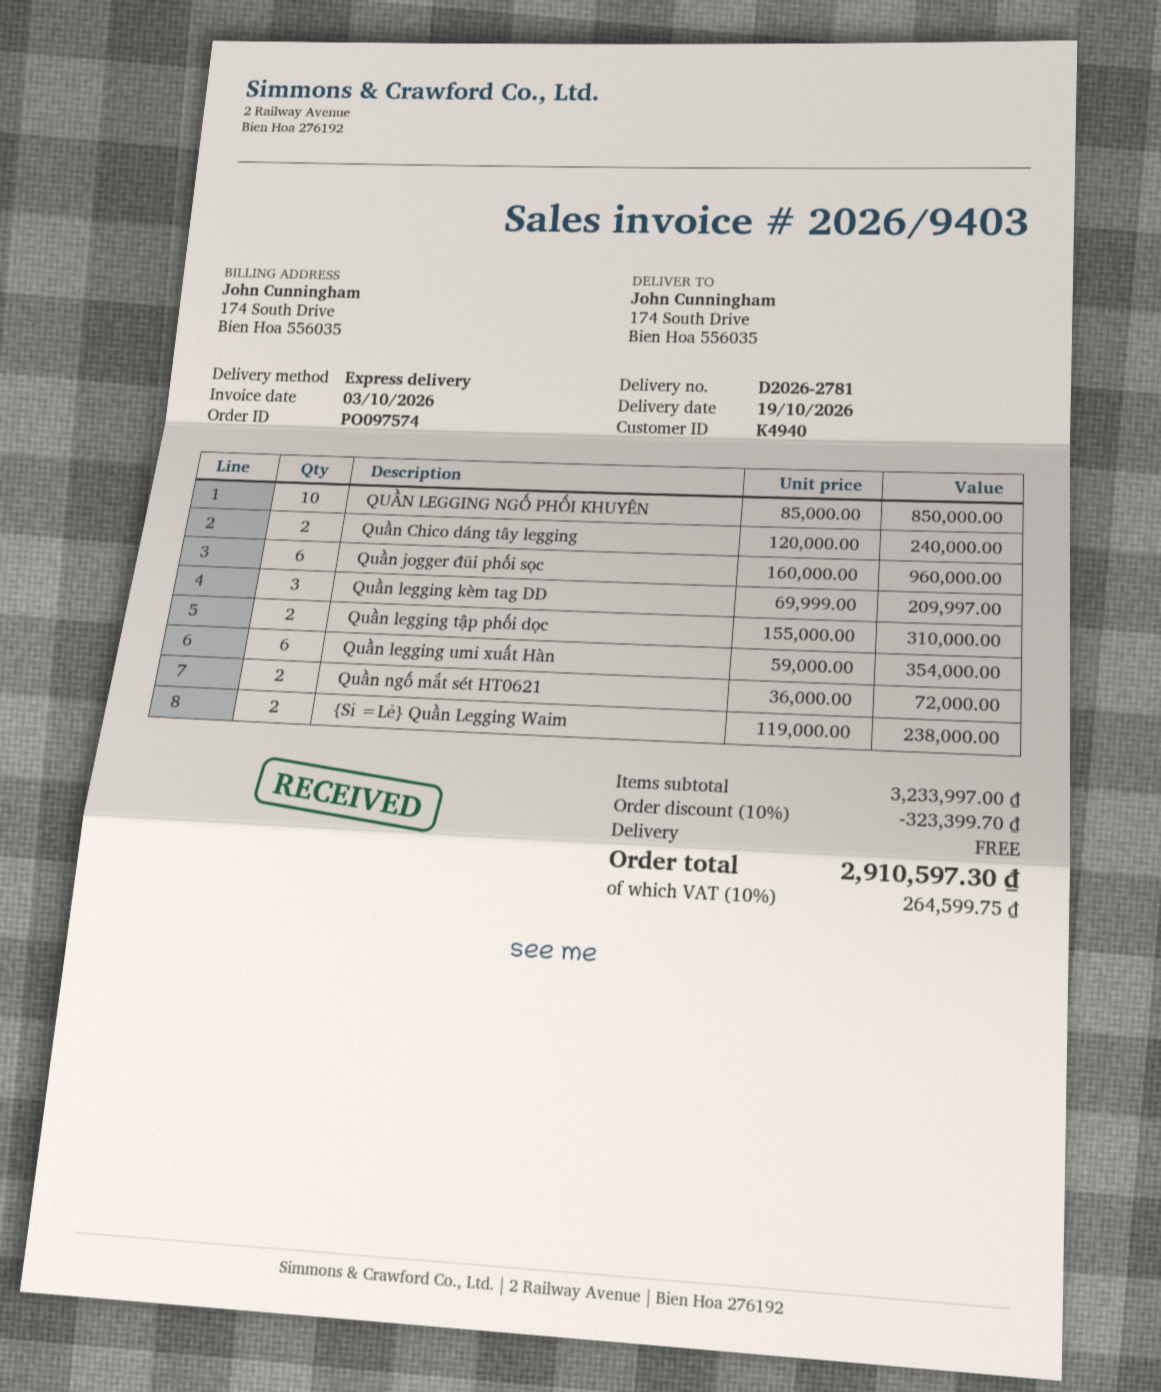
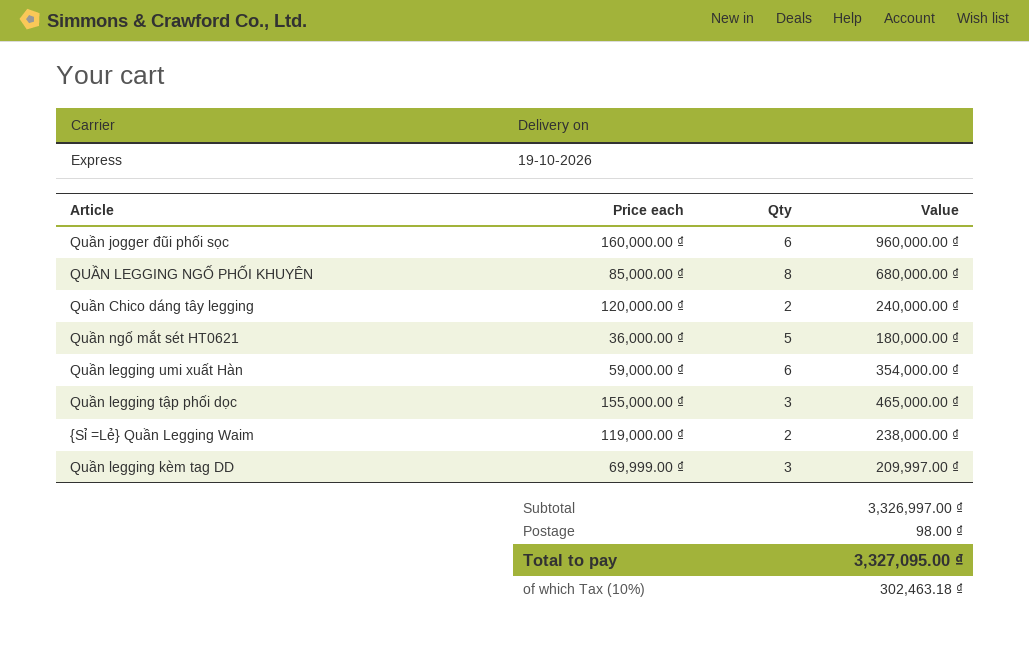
QUẦN LEGGING NGỐ PHỐI KHUYÊN: 10 x 85000.00 = 850000.00 -> 8 x 85000.00 = 680000.00
Quần legging tập phối dọc: 2 x 155000.00 = 310000.00 -> 3 x 155000.00 = 465000.00
Quần ngố mắt sét HT0621: 2 x 36000.00 = 72000.00 -> 5 x 36000.00 = 180000.00
subtotal: 3233997.00 -> 3326997.00
discount: 10% = 323399.70 -> none
shipping: 0.00 -> 98.00
tax: 10% = 264599.75 -> 10% = 302463.18
total: 2910597.30 -> 3327095.00

